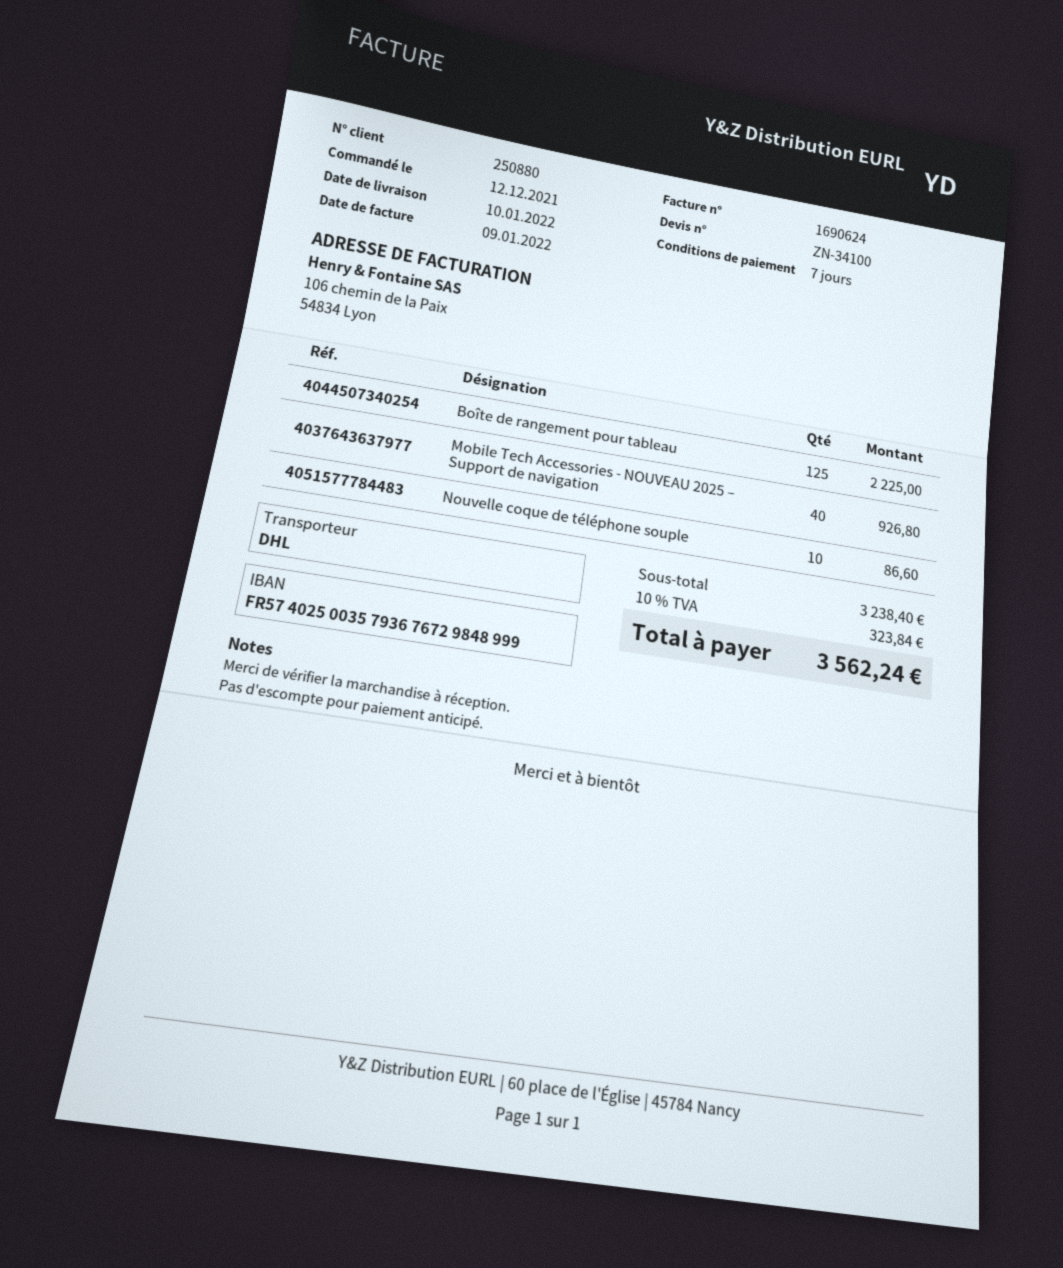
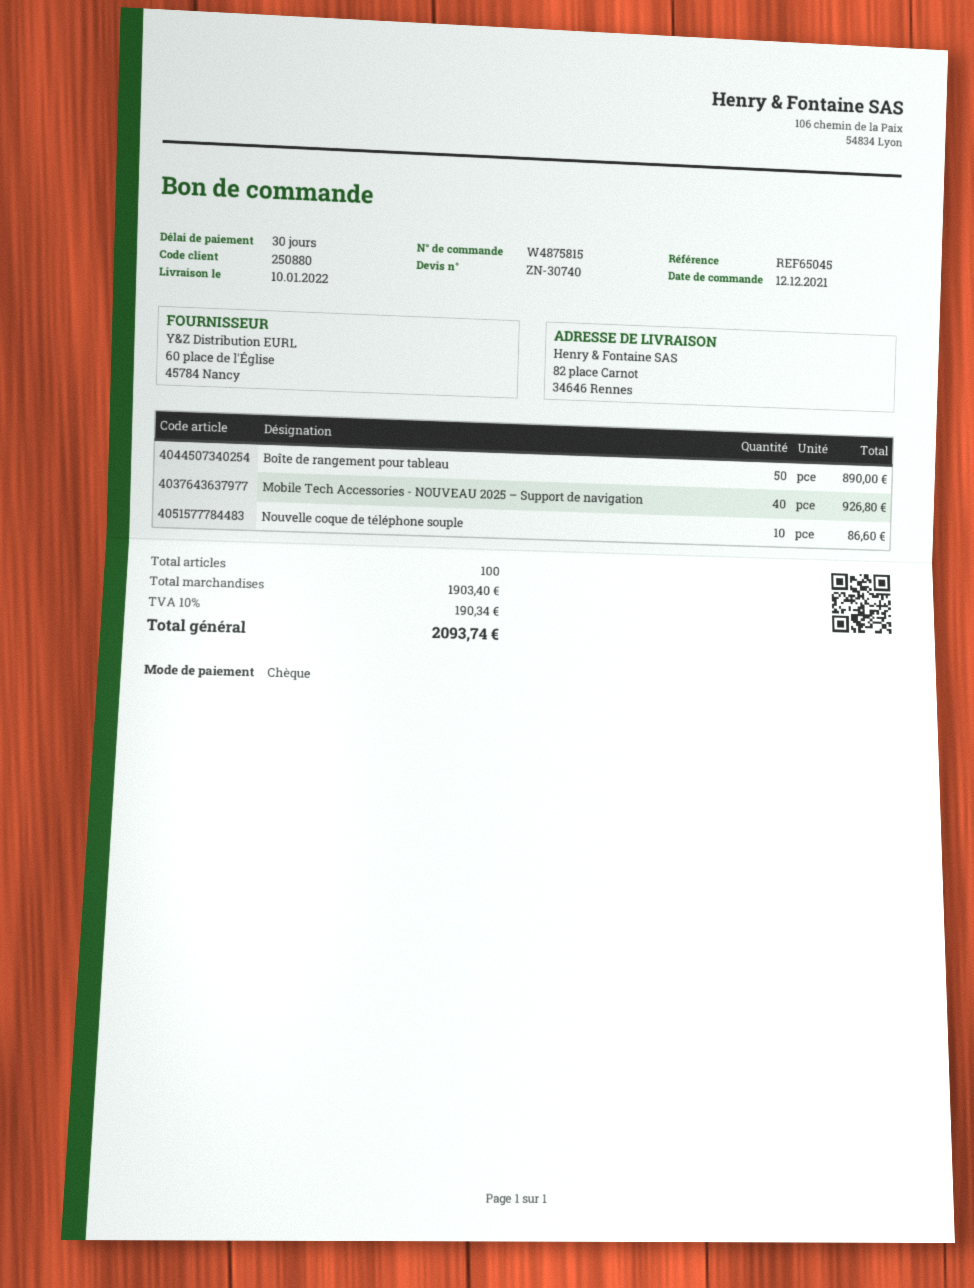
quote number: ZN-34100 -> ZN-30740
payment terms: 7 days -> 30 days
Boîte de rangement pour tableau: 125 for 2225.00 -> 50 for 890.00
subtotal: 3238.40 -> 1903.40
tax: 10% = 323.84 -> 10% = 190.34
total: 3562.24 -> 2093.74

